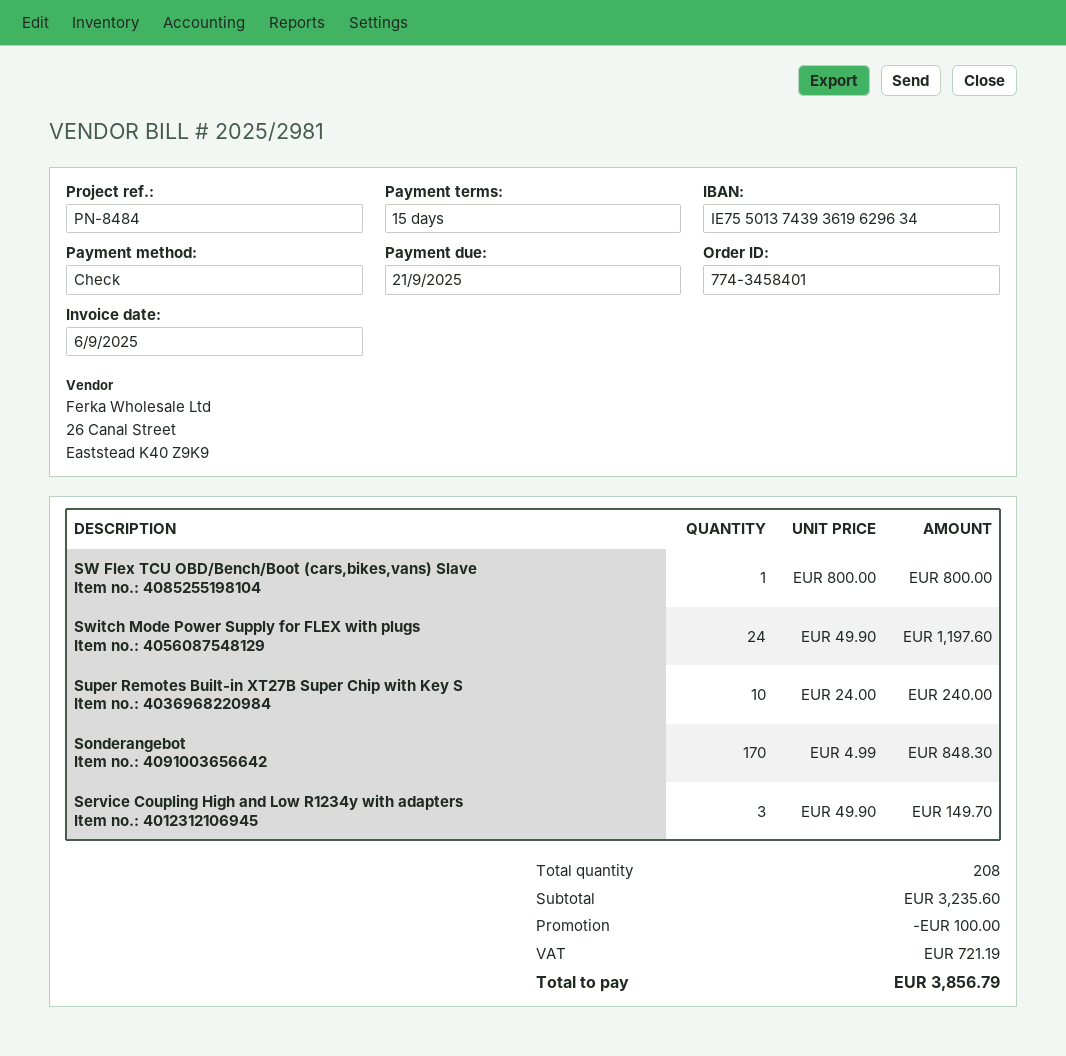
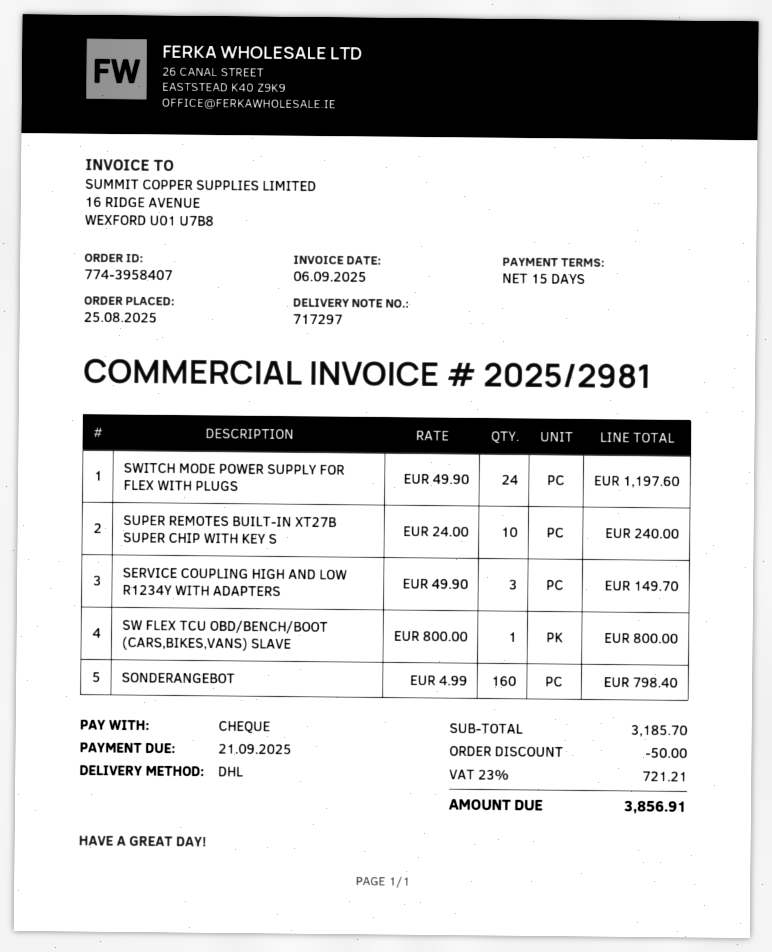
order number: 774-3458401 -> 774-3958407
Sonderangebot: 170 x 4.99 = 848.30 -> 160 x 4.99 = 798.40
subtotal: 3235.60 -> 3185.70
discount: 100.00 -> 50.00
tax: 721.19 -> 721.21
total: 3856.79 -> 3856.91

